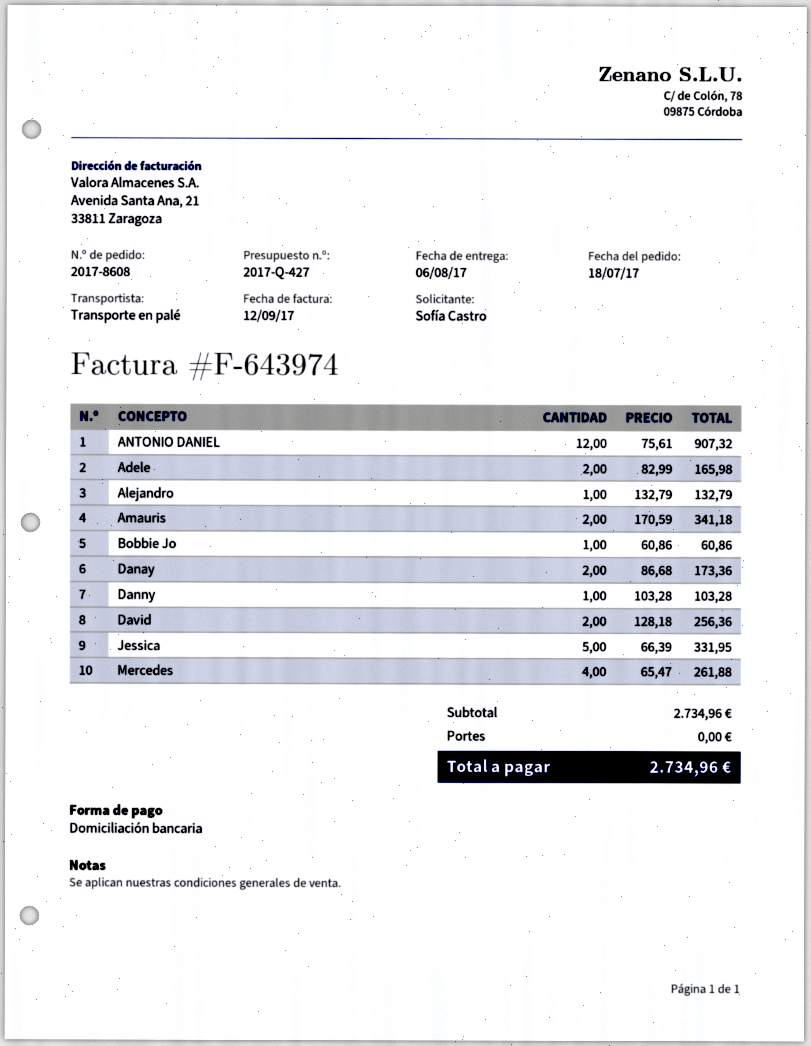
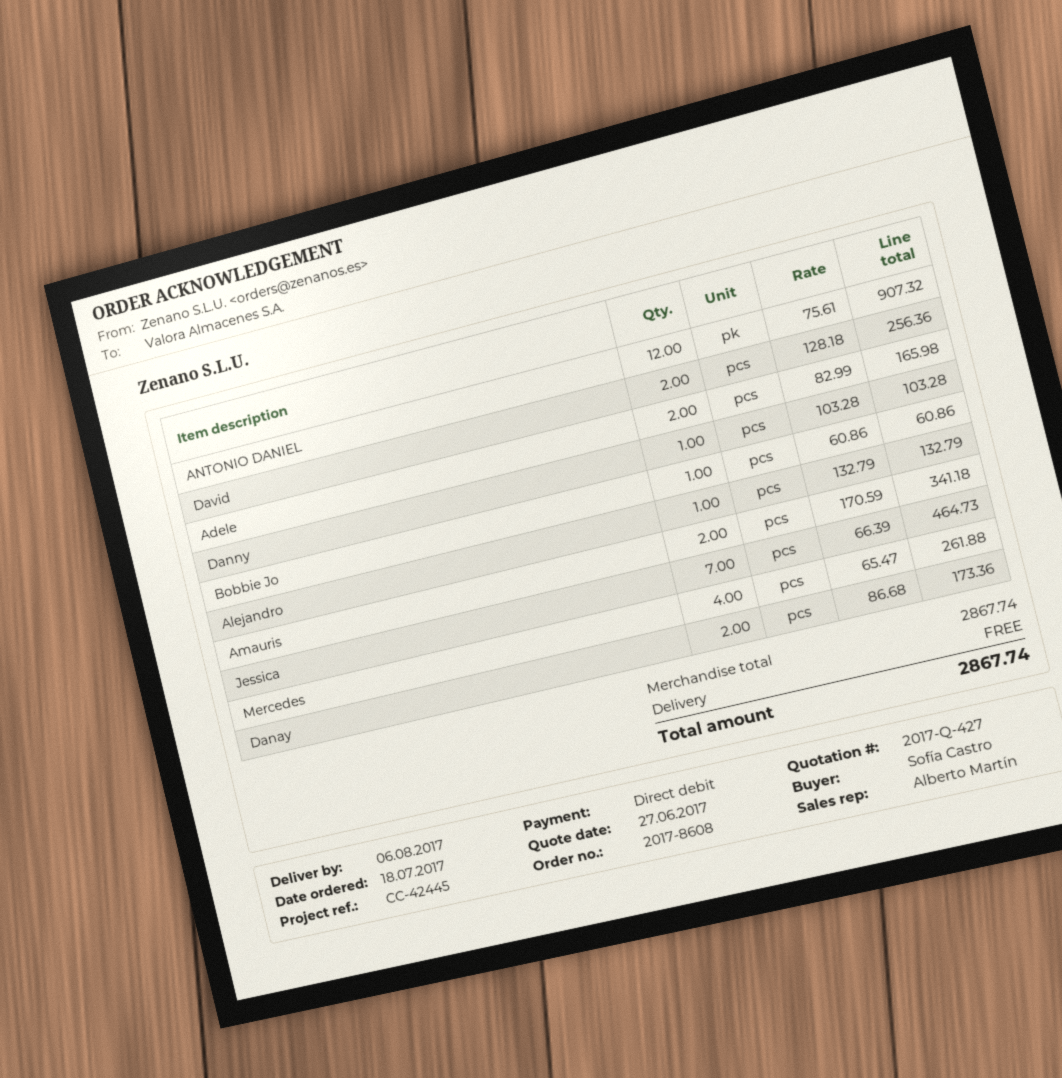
Jessica: 5 x 66.39 = 331.95 -> 7 x 66.39 = 464.73
subtotal: 2734.96 -> 2867.74
total: 2734.96 -> 2867.74

